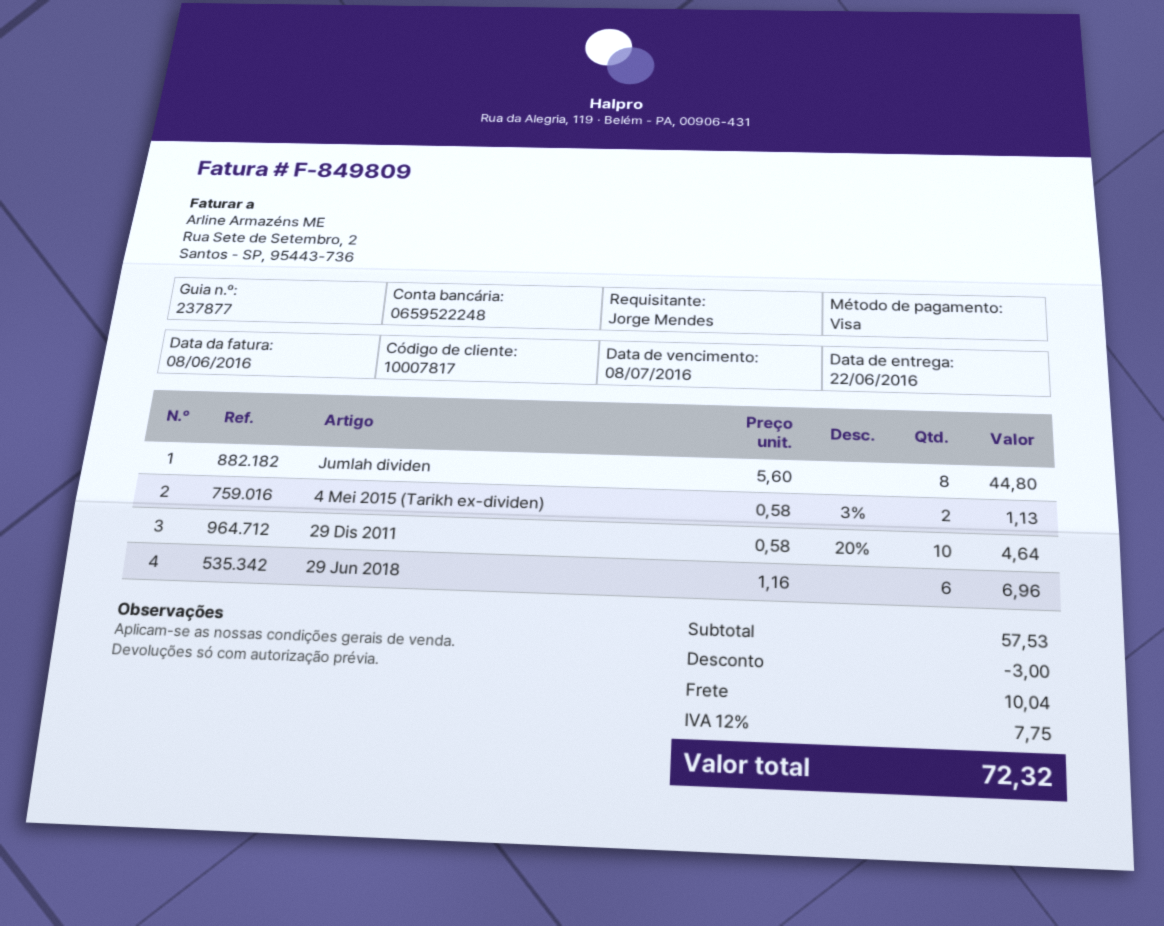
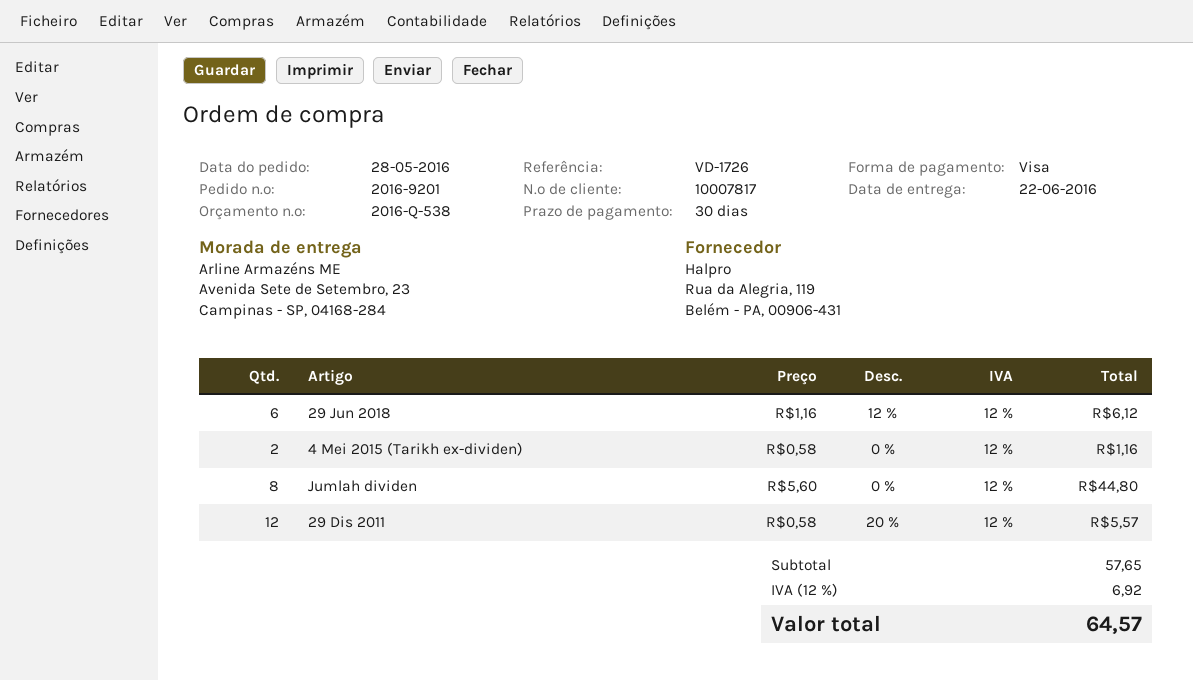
4 Mei 2015 (Tarikh ex-dividen): 2 x 0.58 - 3% = 1.13 -> 2 x 0.58 = 1.16
29 Dis 2011: 10 x 0.58 - 20% = 4.64 -> 12 x 0.58 - 20% = 5.57
29 Jun 2018: 6 x 1.16 = 6.96 -> 6 x 1.16 - 12% = 6.12
subtotal: 57.53 -> 57.65
discount: 3.00 -> none
shipping: 10.04 -> none
tax: 12% = 7.75 -> 12% = 6.92
total: 72.32 -> 64.57

